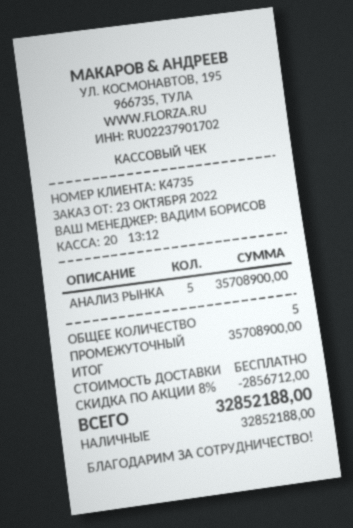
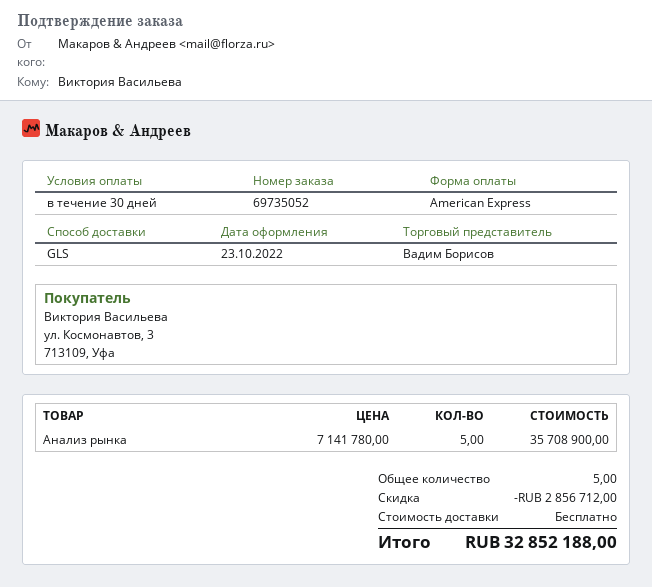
payment method: cash -> American Express

